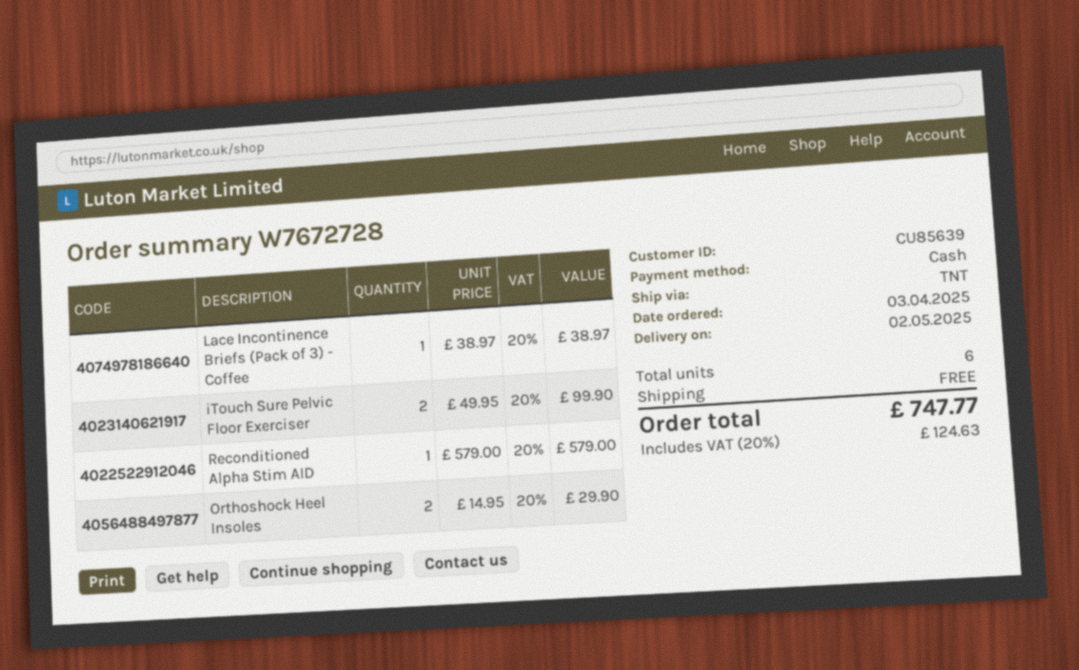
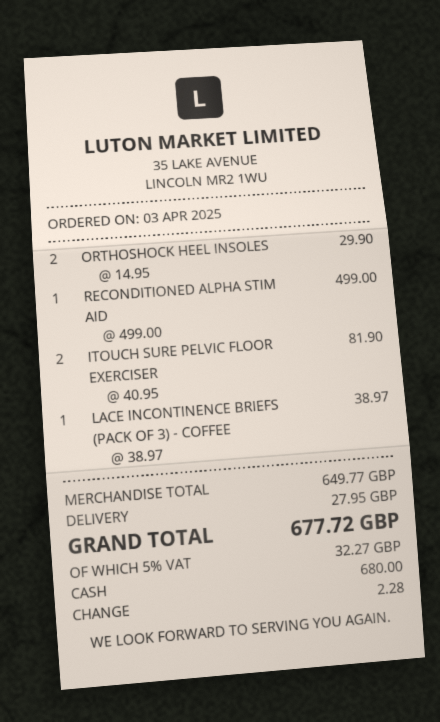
iTouch Sure Pelvic Floor Exerciser: 2 x 49.95 = 99.90 -> 2 x 40.95 = 81.90
Reconditioned Alpha Stim AID: 1 x 579.00 = 579.00 -> 1 x 499.00 = 499.00
shipping: 0.00 -> 27.95
tax: 20% = 124.63 -> 5% = 32.27
total: 747.77 -> 677.72

